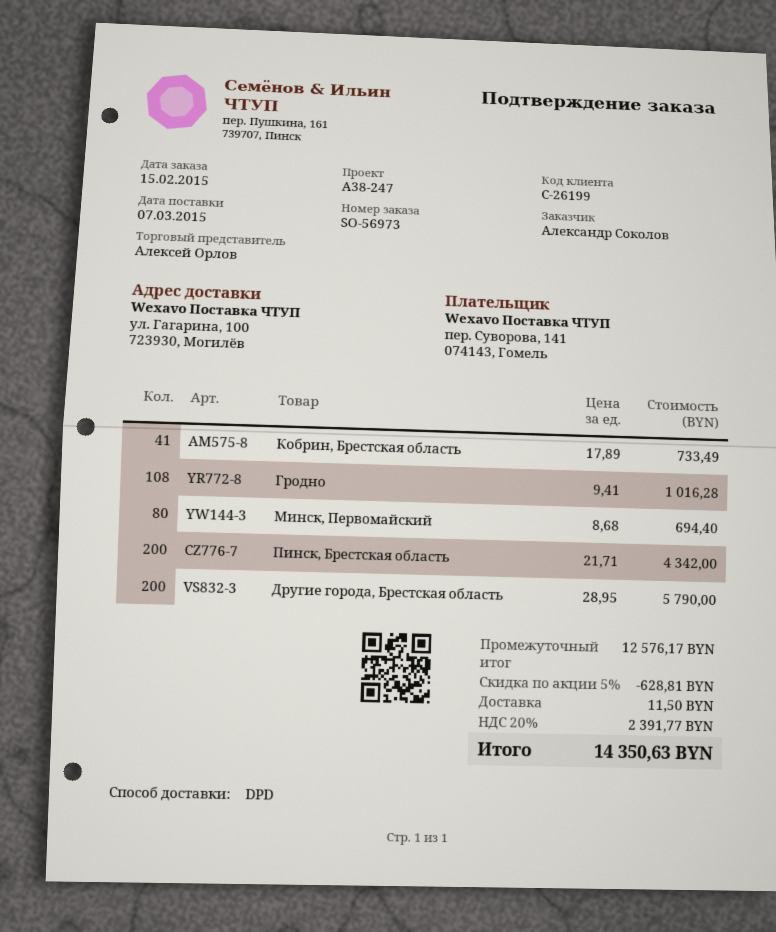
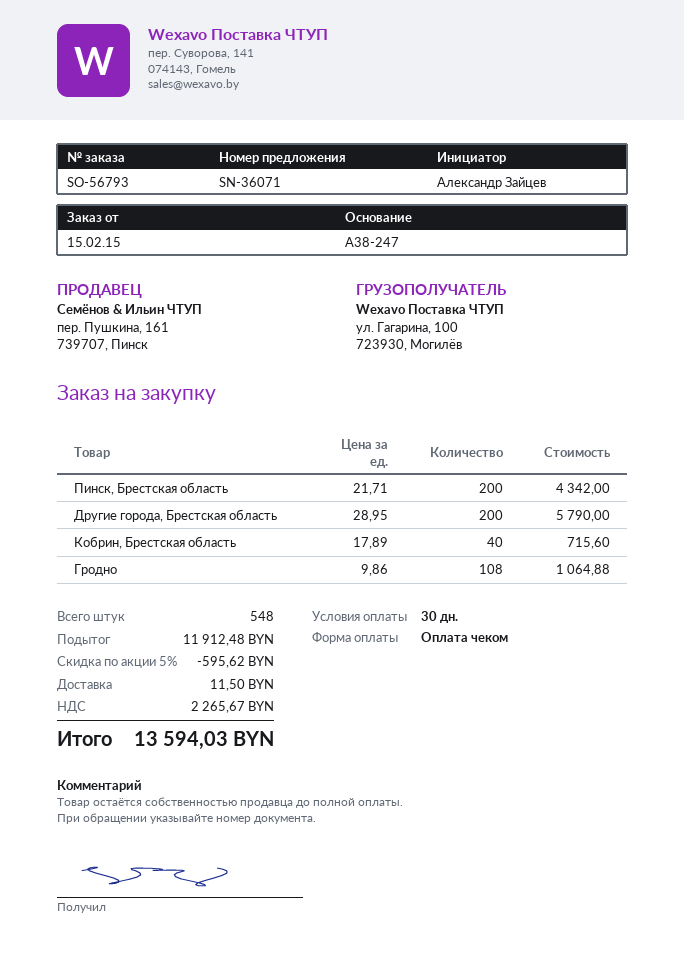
order number: SO-56973 -> SO-56793
ordered by: Александр Соколов -> Александр Зайцев
Кобрин, Брестская область: 41 x 17.89 = 733.49 -> 40 x 17.89 = 715.60
Гродно: 108 x 9.41 = 1016.28 -> 108 x 9.86 = 1064.88
Минск, Первомайский: 80 x 8.68 = 694.40 -> none
subtotal: 12576.17 -> 11912.48
discount: 5% = 628.81 -> 5% = 595.62
tax: 2391.77 -> 2265.67
total: 14350.63 -> 13594.03

